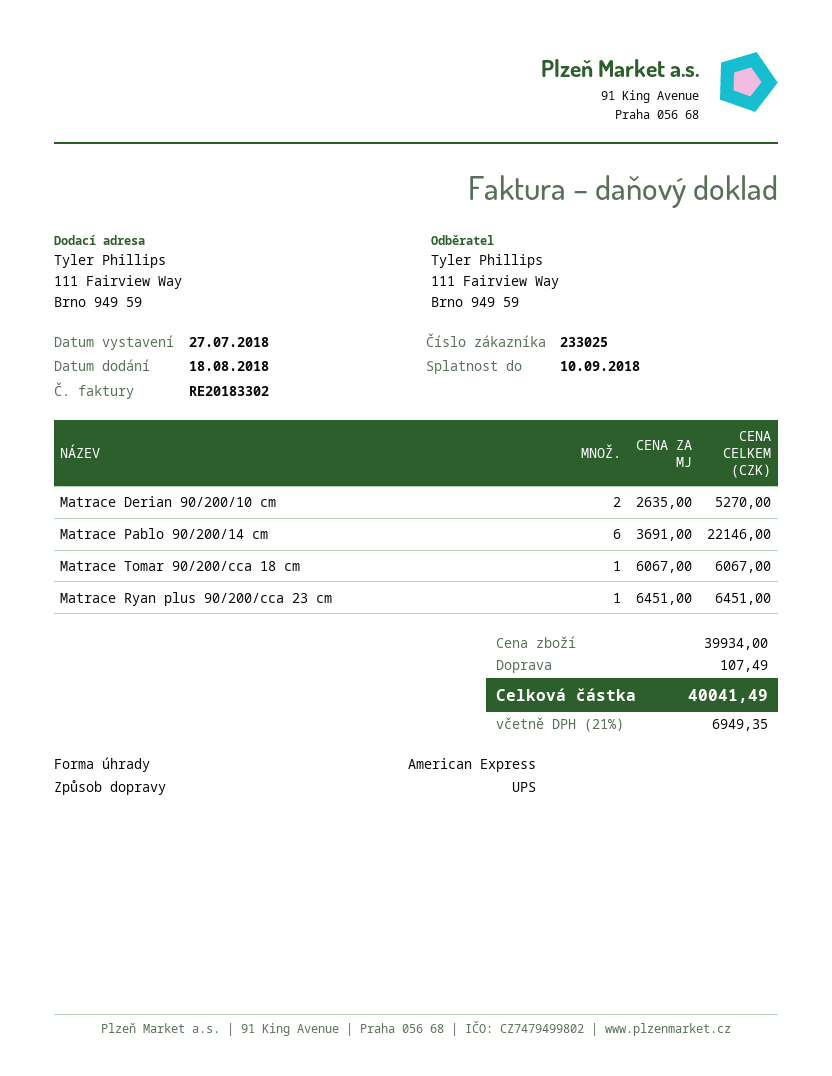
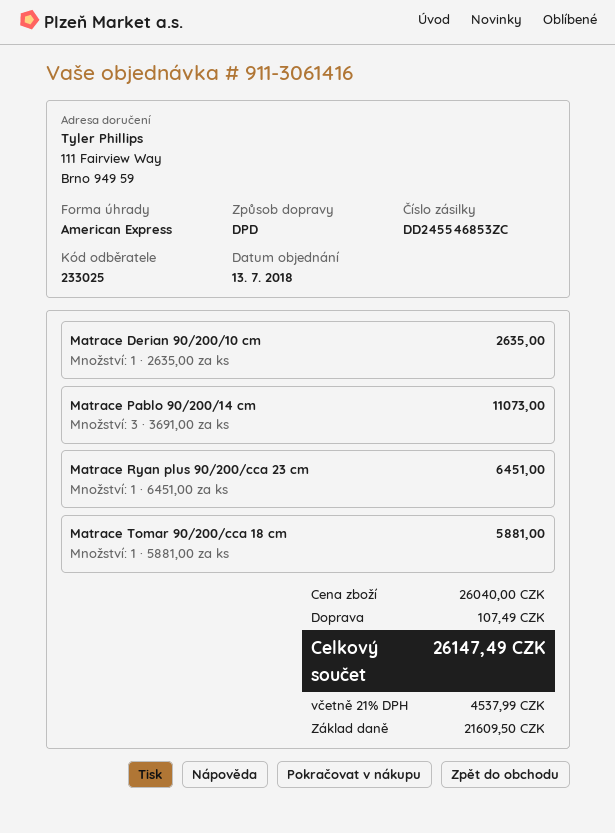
shipping method: UPS -> DPD
Matrace Derian 90/200/10 cm: 2 x 2635.00 = 5270.00 -> 1 x 2635.00 = 2635.00
Matrace Pablo 90/200/14 cm: 6 x 3691.00 = 22146.00 -> 3 x 3691.00 = 11073.00
Matrace Tomar 90/200/cca 18 cm: 1 x 6067.00 = 6067.00 -> 1 x 5881.00 = 5881.00
subtotal: 39934.00 -> 26040.00
tax: 21% = 6949.35 -> 21% = 4537.99
total: 40041.49 -> 26147.49

